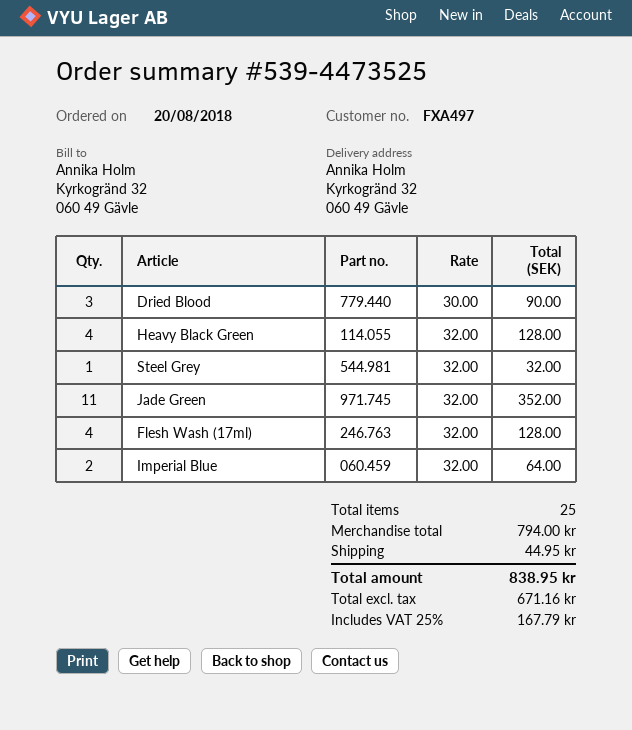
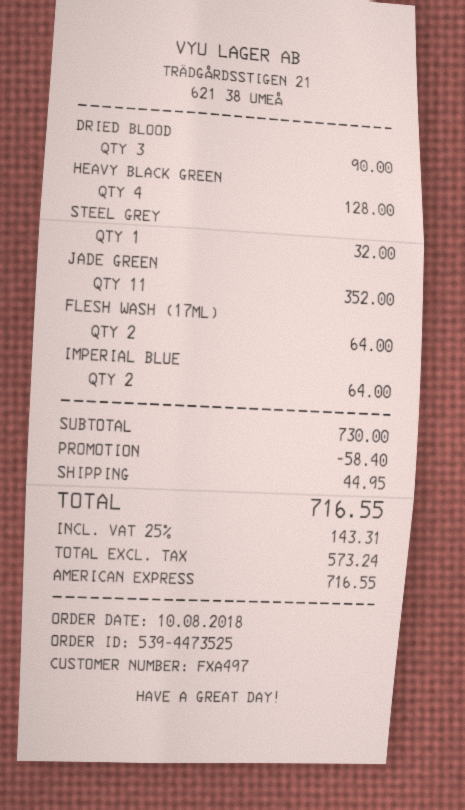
order date: 2018-08-20 -> 2018-08-10
Flesh Wash (17ml): 4 for 128.00 -> 2 for 64.00
subtotal: 794.00 -> 730.00
discount: none -> 58.40
net: 671.16 -> 573.24
tax: 25% = 167.79 -> 25% = 143.31
total: 838.95 -> 716.55

